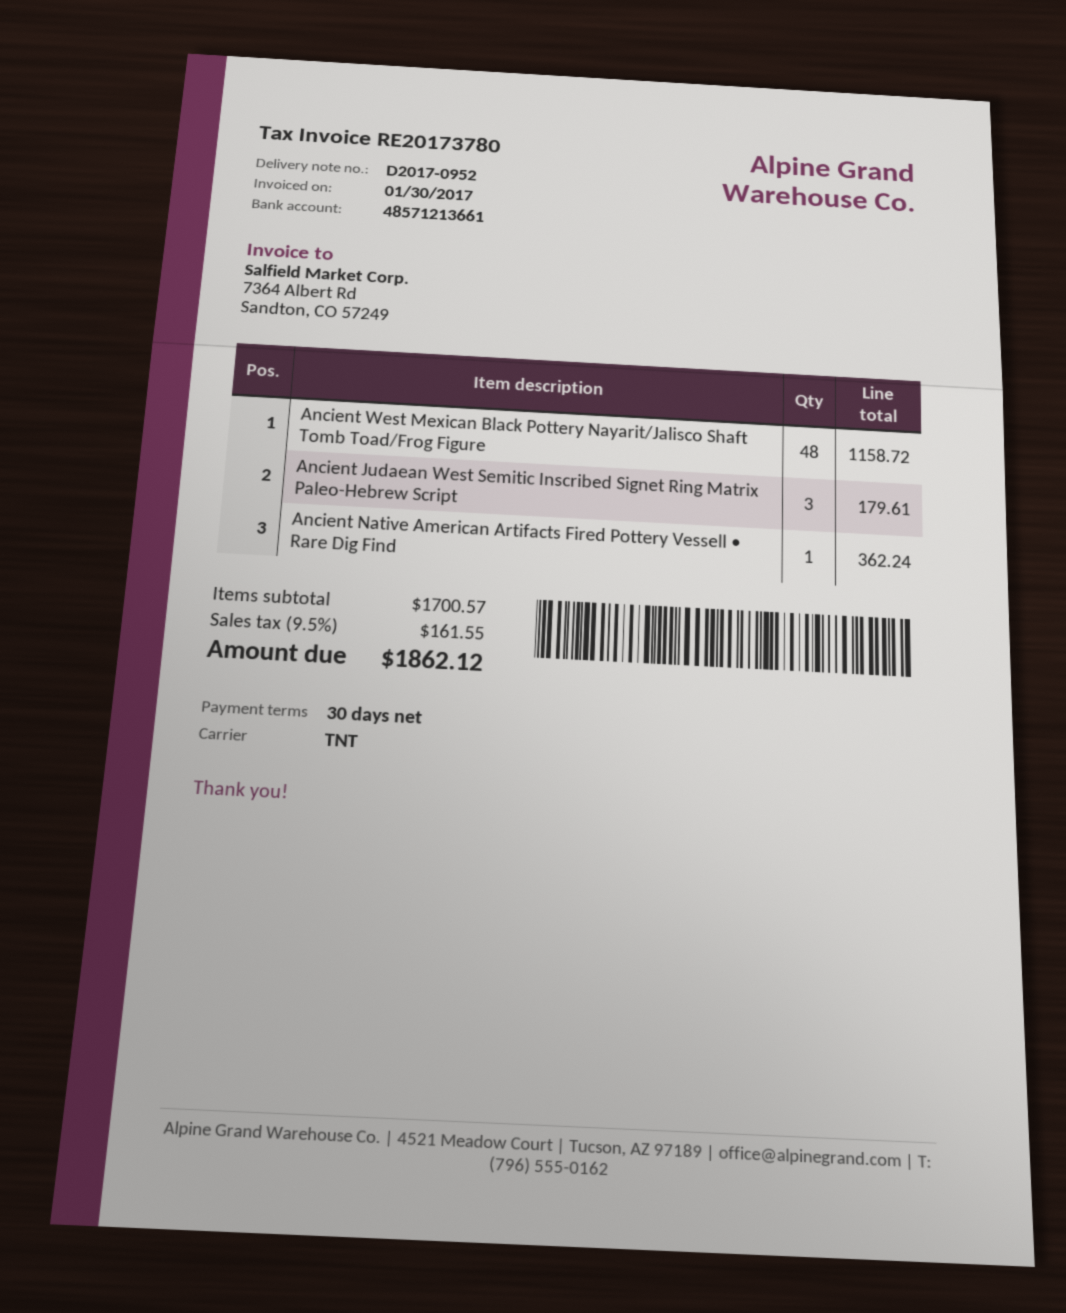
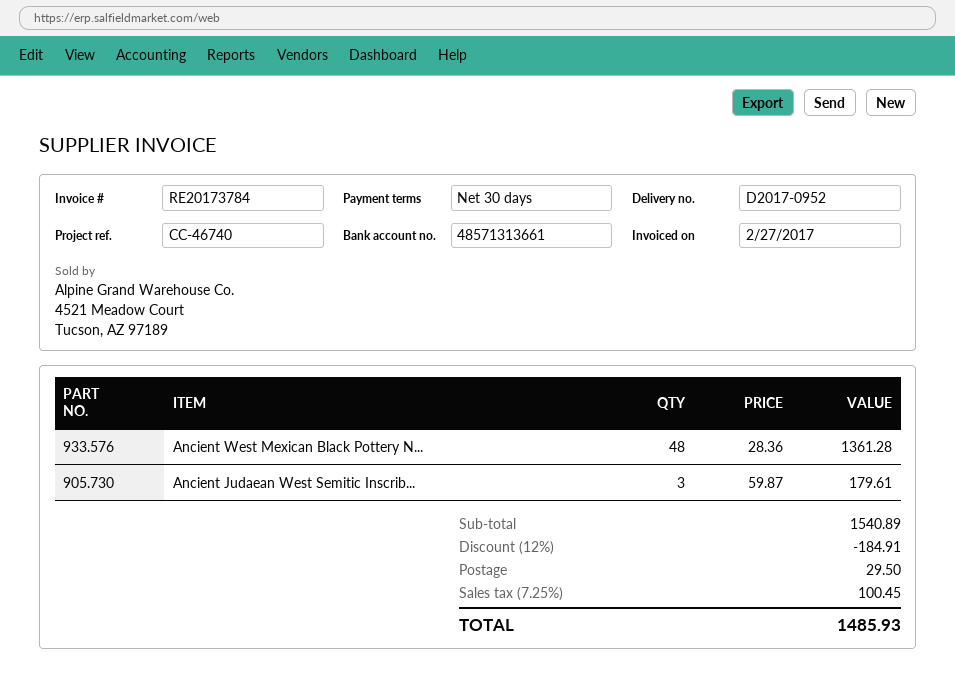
invoice number: RE20173780 -> RE20173784
invoice date: 2017-01-30 -> 2017-02-27
bank account: 48571213661 -> 48571313661
Ancient West Mexican Black Pottery Nayarit/Jalisco Shaft Tomb Toad/Frog Figure: 48 for 1158.72 -> 48 for 1361.28
Ancient Native American Artifacts Fired Pottery Vessell • Rare Dig Find: 1 for 362.24 -> none
subtotal: 1700.57 -> 1540.89
discount: none -> 12% = 184.91
shipping: none -> 29.50
tax: 9.5% = 161.55 -> 7.25% = 100.45
total: 1862.12 -> 1485.93

